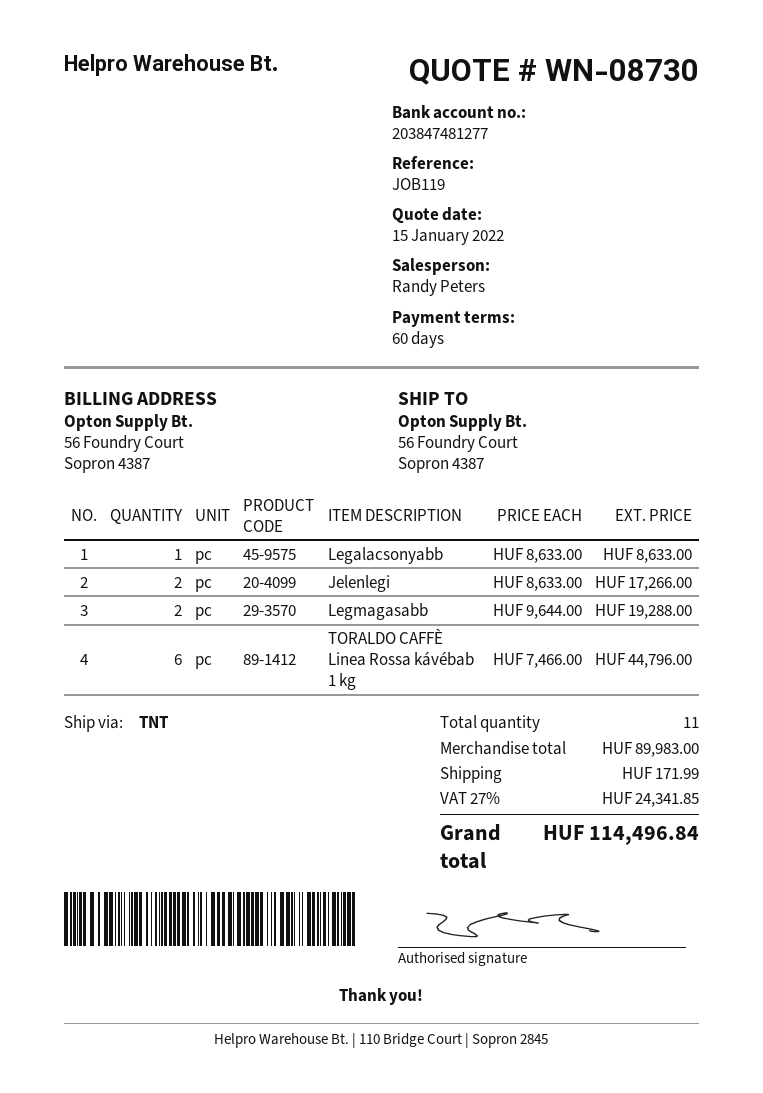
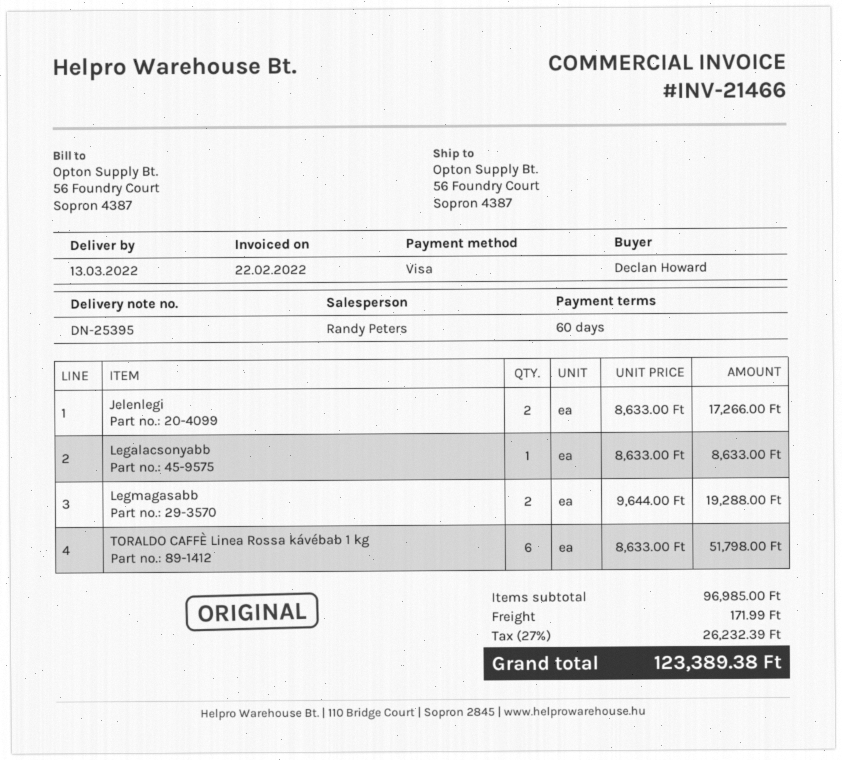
TORALDO CAFFÈ Linea Rossa kávébab 1 kg: 6 x 7466.00 = 44796.00 -> 6 x 8633.00 = 51798.00
subtotal: 89983.00 -> 96985.00
tax: 27% = 24341.85 -> 27% = 26232.39
total: 114496.84 -> 123389.38

